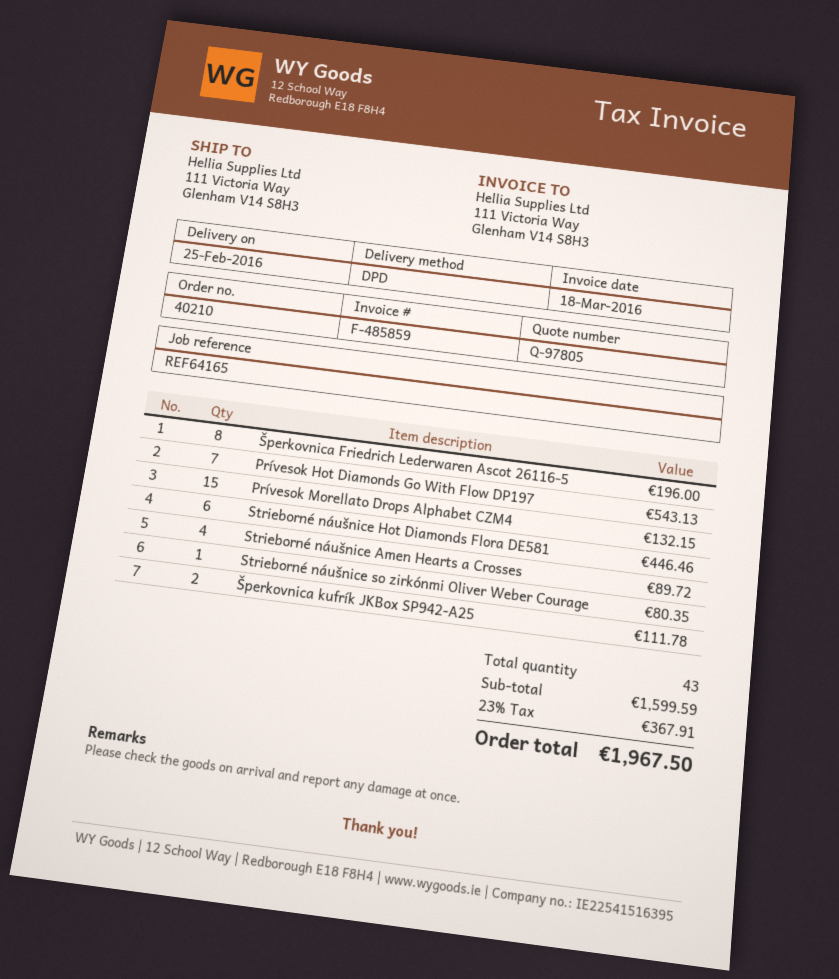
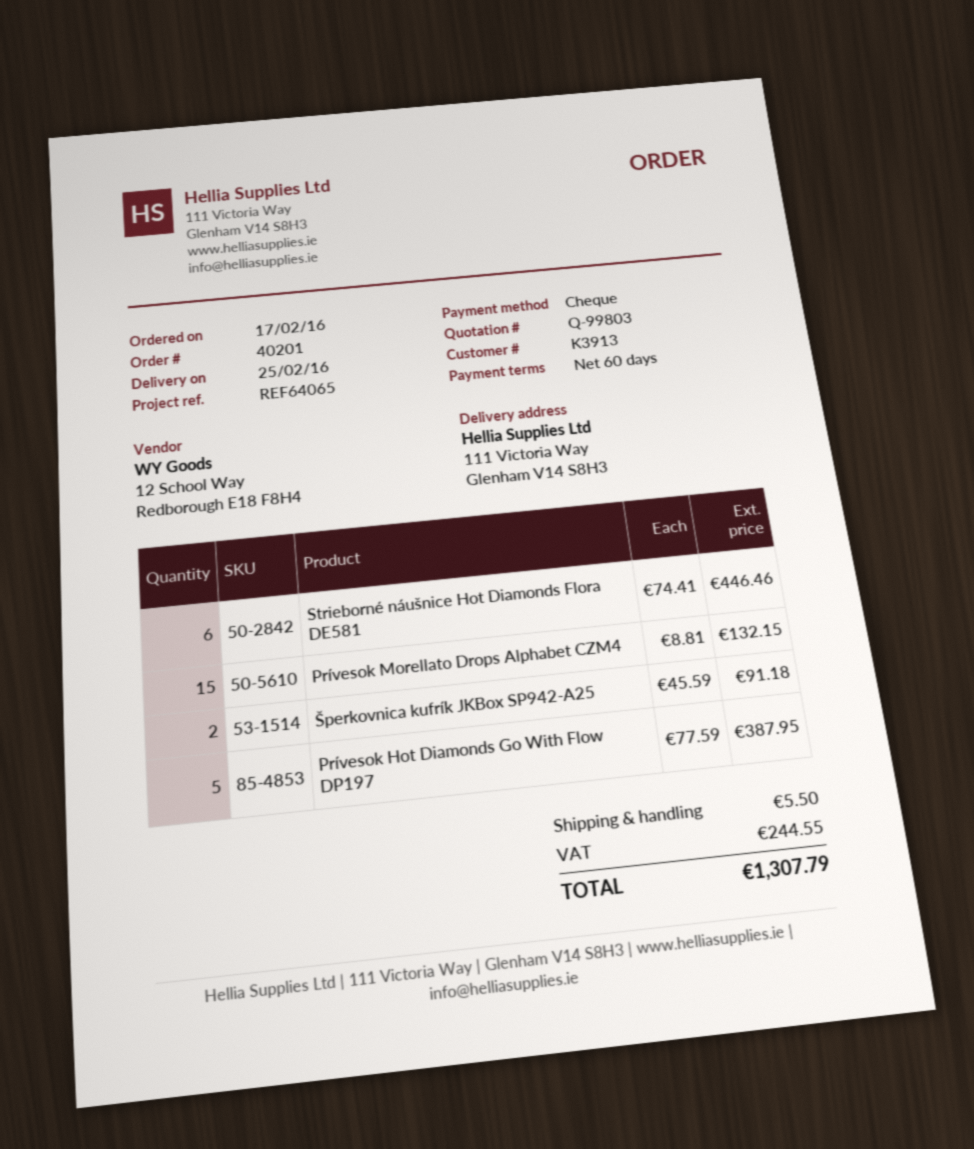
quote number: Q-97805 -> Q-99803
order number: 40210 -> 40201
reference: REF64165 -> REF64065
Šperkovnica Friedrich Lederwaren Ascot 26116-5: 8 for 196.00 -> none
Prívesok Hot Diamonds Go With Flow DP197: 7 for 543.13 -> 5 for 387.95
Strieborné náušnice Amen Hearts a Crosses: 4 for 89.72 -> none
Strieborné náušnice so zirkónmi Oliver Weber Courage: 1 for 80.35 -> none
Šperkovnica kufrík JKBox SP942-A25: 2 for 111.78 -> 2 for 91.18
shipping: none -> 5.50
tax: 367.91 -> 244.55
total: 1967.50 -> 1307.79

